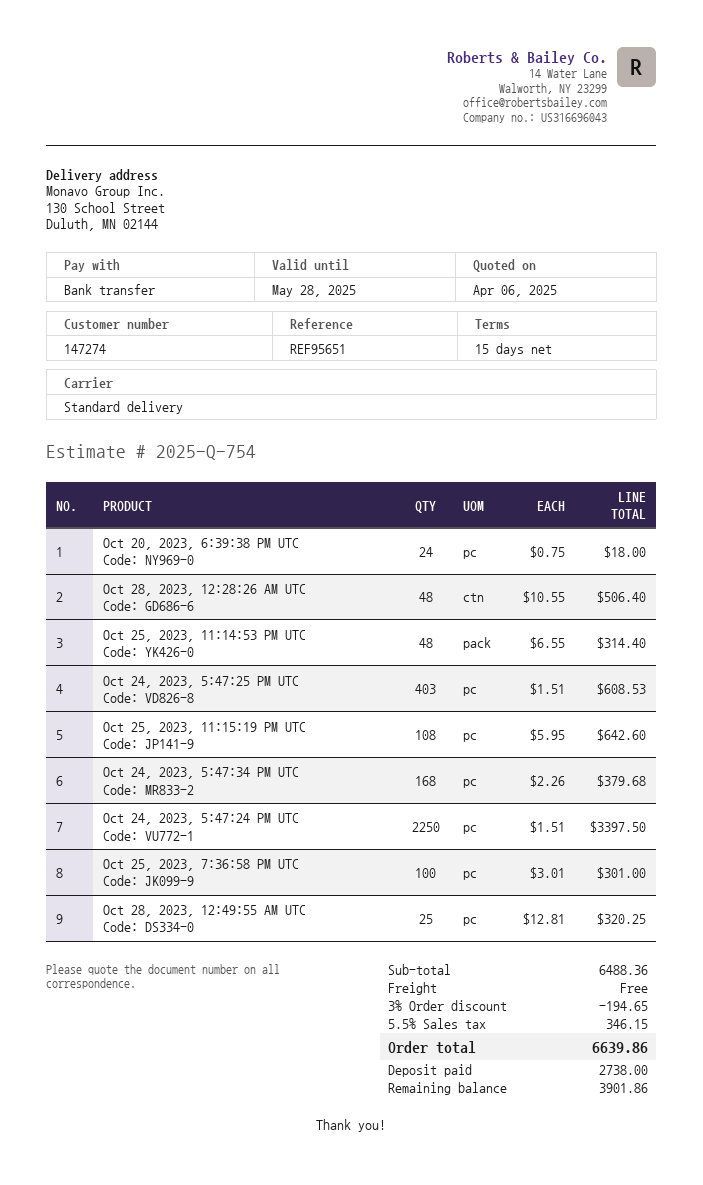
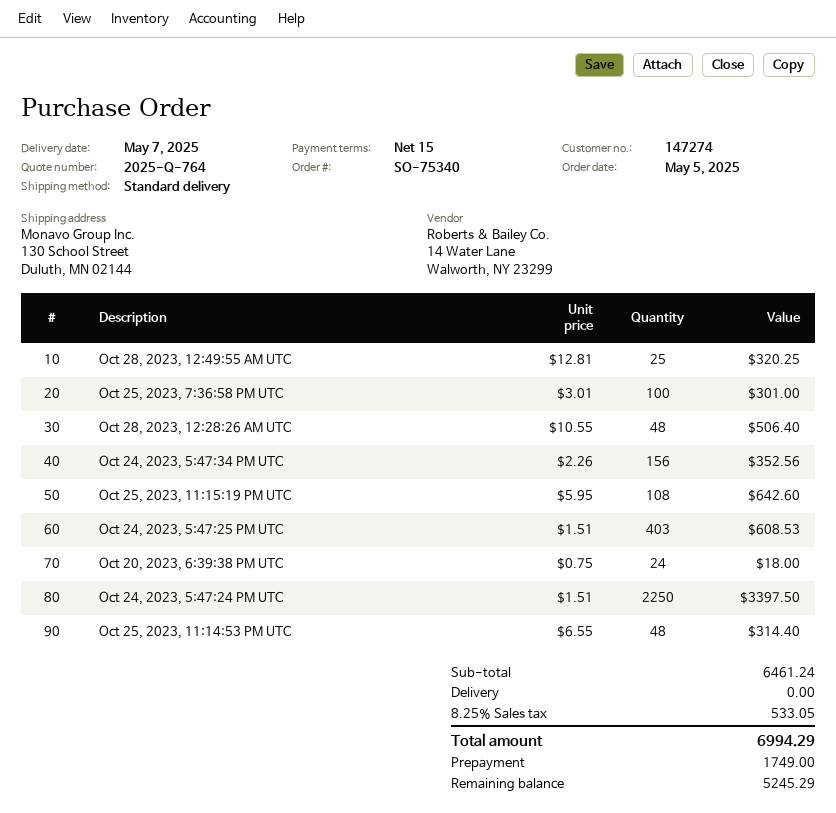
quote number: 2025-Q-754 -> 2025-Q-764
Oct 24, 2023, 5:47:34 PM UTC: 168 x 2.26 = 379.68 -> 156 x 2.26 = 352.56
subtotal: 6488.36 -> 6461.24
discount: 3% = 194.65 -> none
tax: 5.5% = 346.15 -> 8.25% = 533.05
total: 6639.86 -> 6994.29
deposit: 2738.00 -> 1749.00
balance: 3901.86 -> 5245.29

